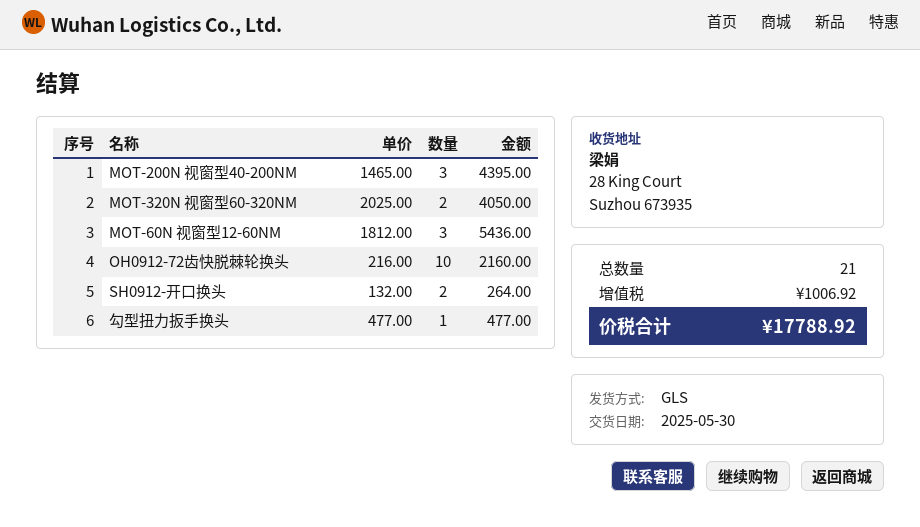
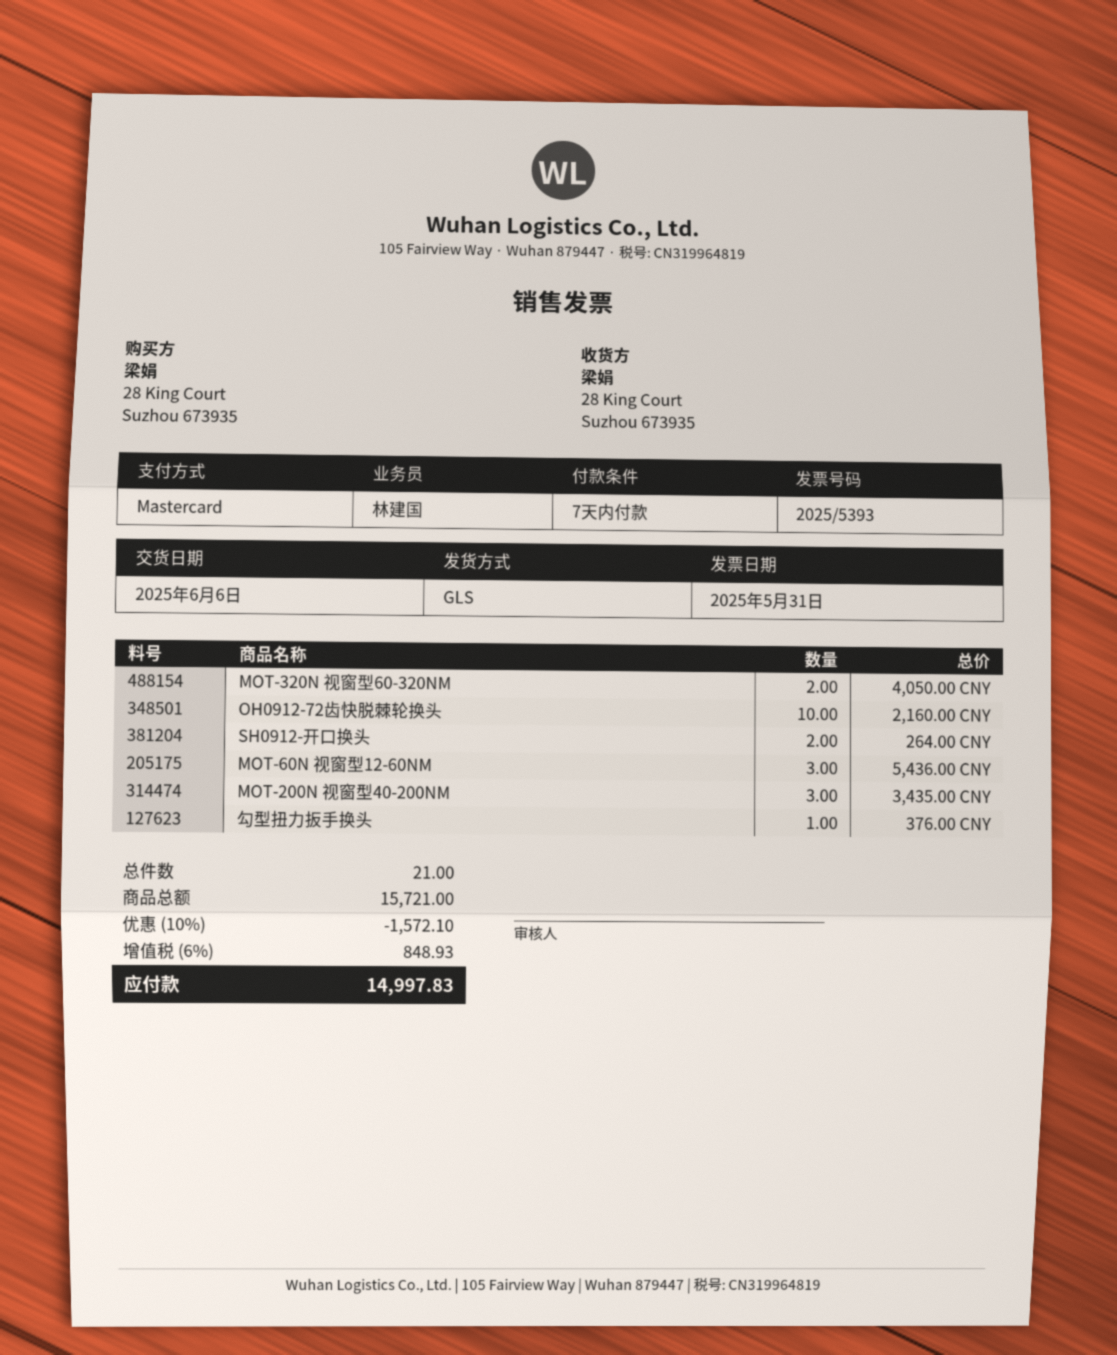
delivery date: 2025-05-30 -> 2025-06-06
MOT-200N 视窗型40-200NM: 3 for 4395.00 -> 3 for 3435.00
勾型扭力扳手换头: 1 for 477.00 -> 1 for 376.00
discount: none -> 10% = 1572.10
tax: 1006.92 -> 848.93
total: 17788.92 -> 14997.83

